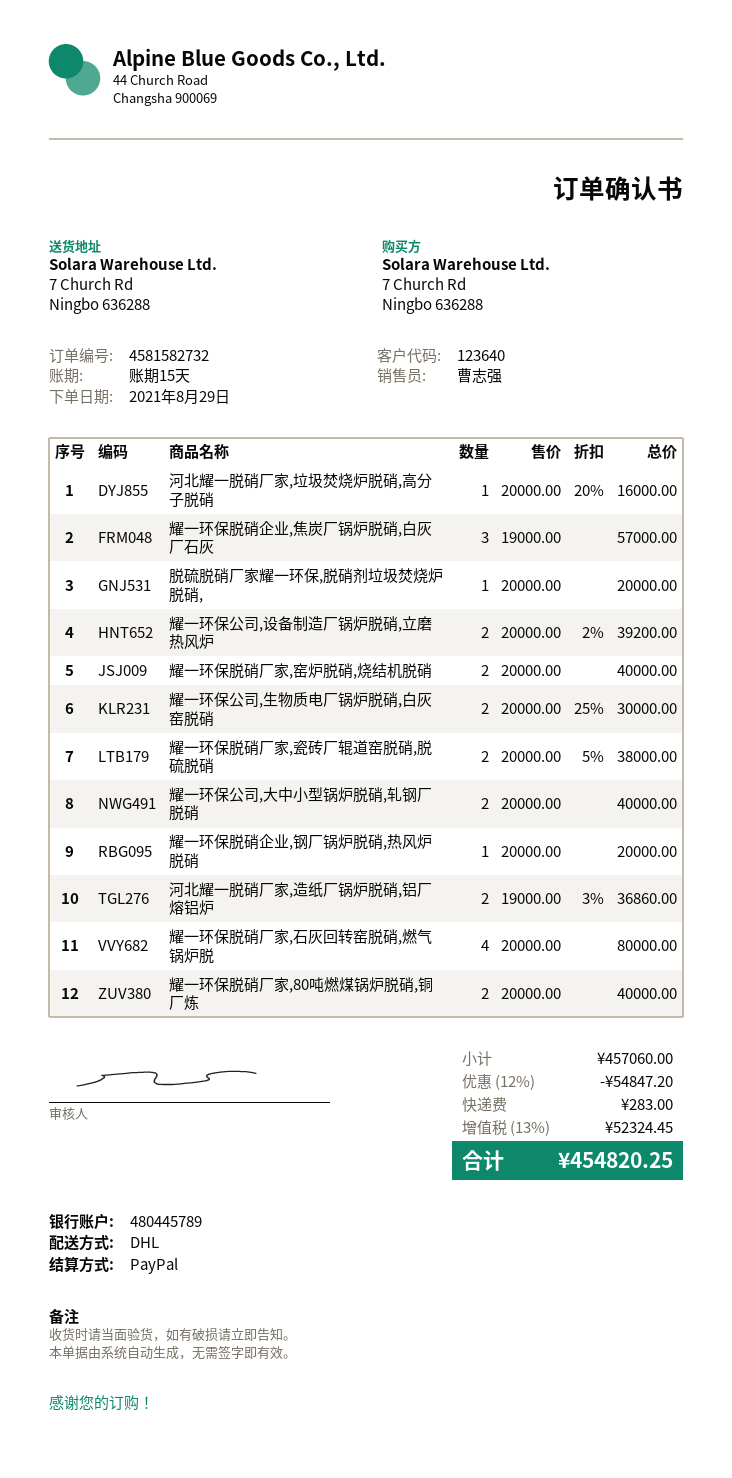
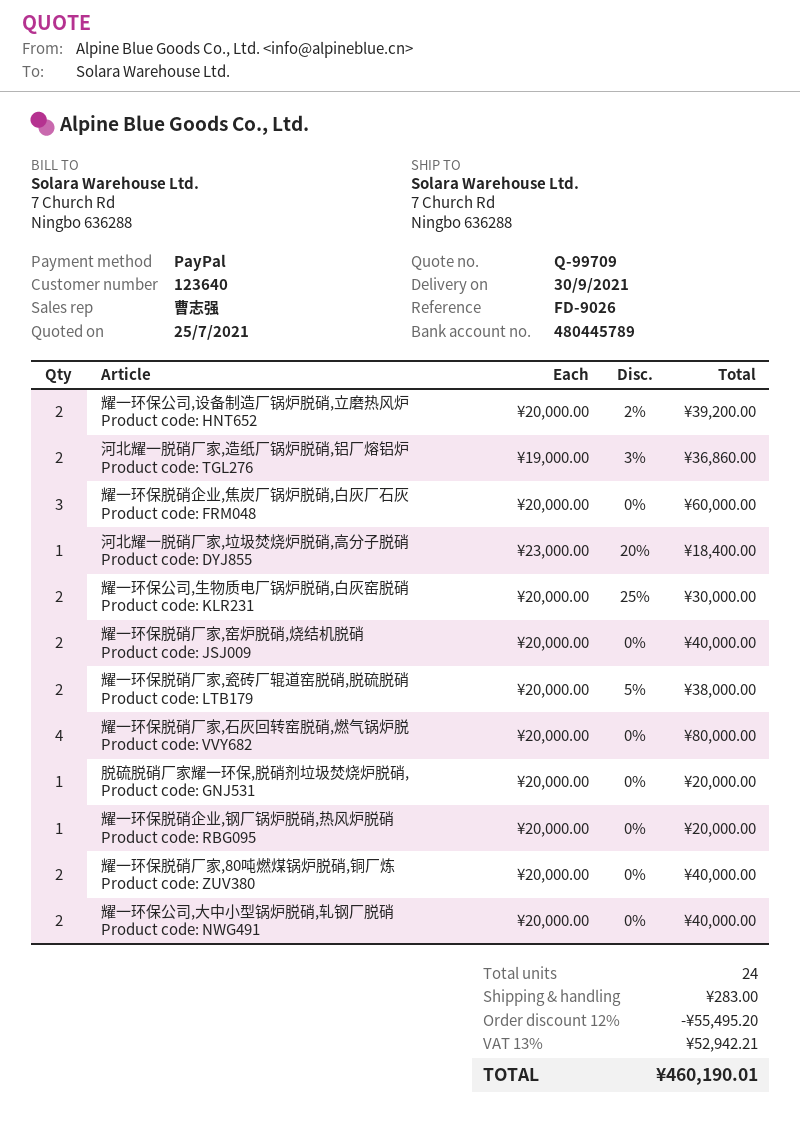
河北耀一脱硝厂家,垃圾焚烧炉脱硝,高分子脱硝: 1 x 20000.00 - 20% = 16000.00 -> 1 x 23000.00 - 20% = 18400.00
耀一环保脱硝企业,焦炭厂锅炉脱硝,白灰厂石灰: 3 x 19000.00 = 57000.00 -> 3 x 20000.00 = 60000.00
discount: 12% = 54847.20 -> 12% = 55495.20
tax: 13% = 52324.45 -> 13% = 52942.21
total: 454820.25 -> 460190.01

